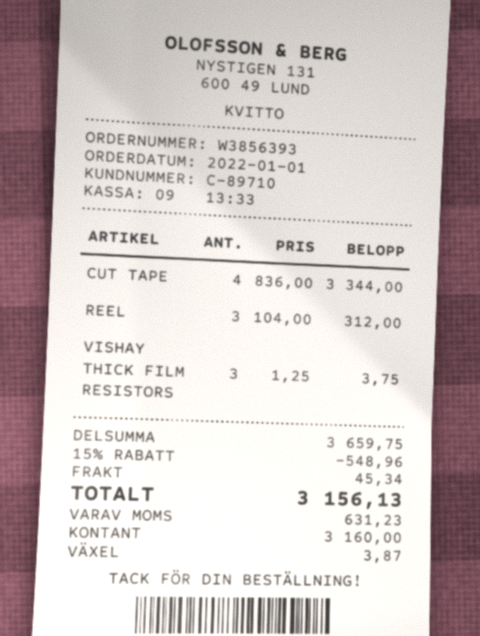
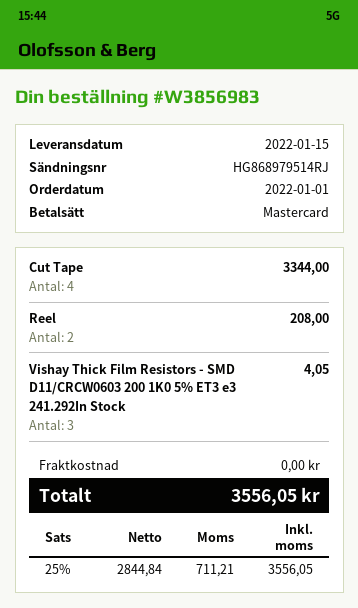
order number: W3856393 -> W3856983
payment method: cash -> Mastercard
REEL: 3 for 312.00 -> 2 for 208.00
VISHAY THICK FILM RESISTORS: 3 for 3.75 -> 3 for 4.05
discount: 15% = 548.96 -> none
shipping: 45.34 -> 0.00
tax: 631.23 -> 711.21
total: 3156.13 -> 3556.05

